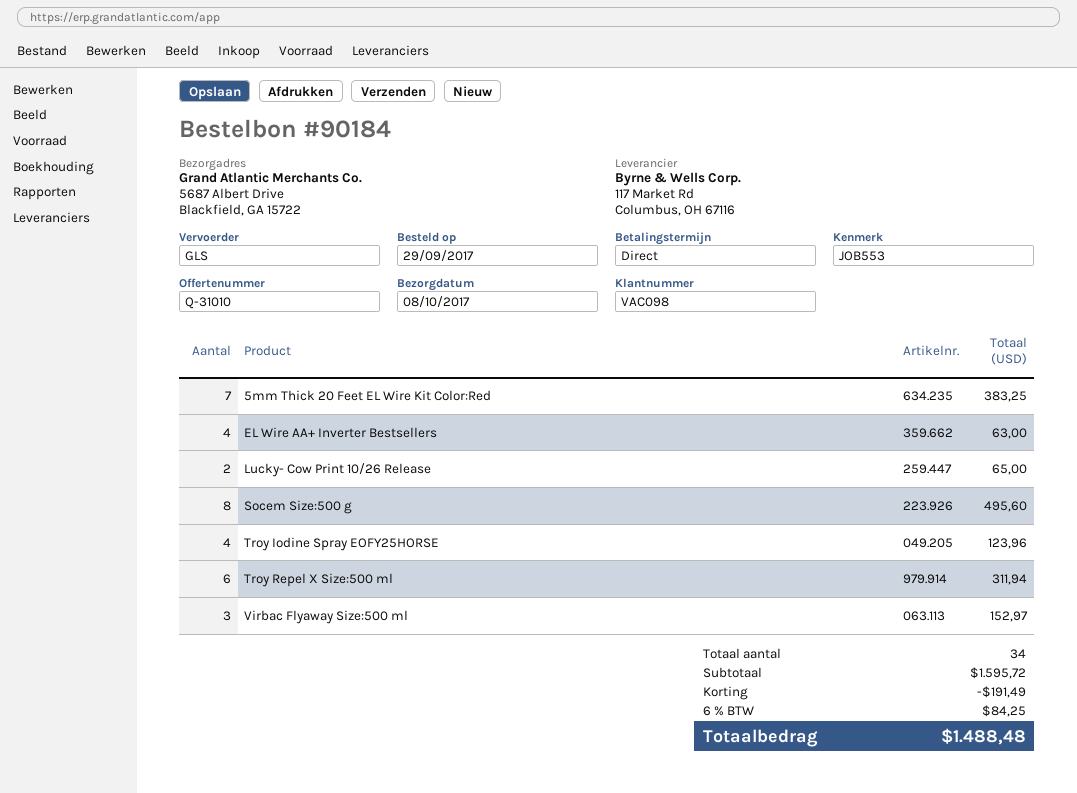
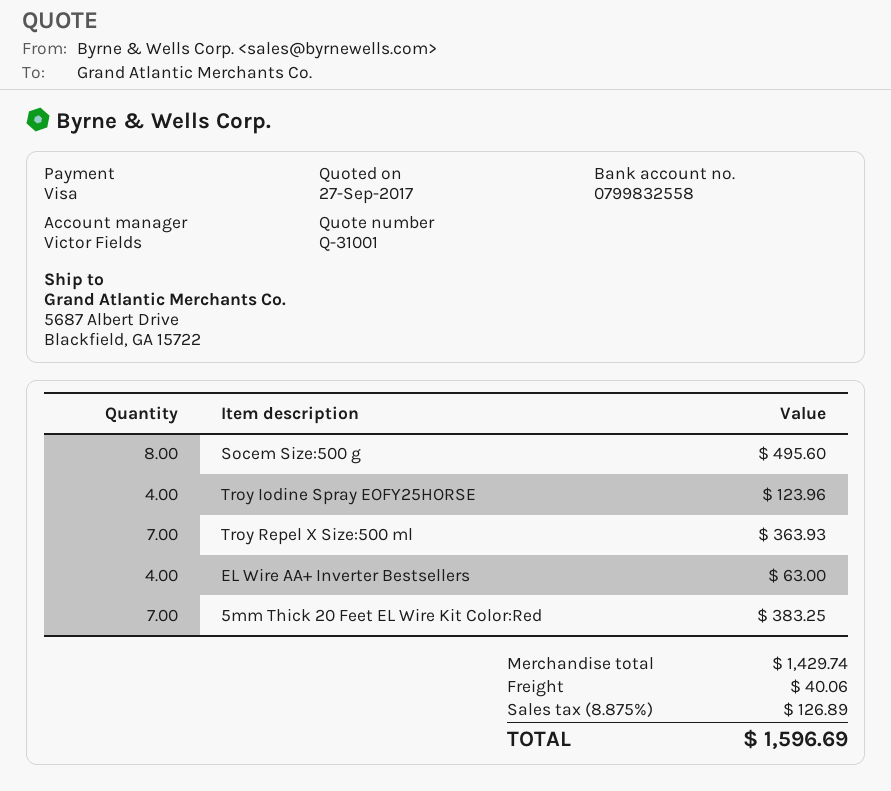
quote number: Q-31010 -> Q-31001
Lucky- Cow Print 10/26 Release: 2 for 65.00 -> none
Troy Repel X Size:500 ml: 6 for 311.94 -> 7 for 363.93
Virbac Flyaway Size:500 ml: 3 for 152.97 -> none
subtotal: 1595.72 -> 1429.74
discount: 191.49 -> none
shipping: none -> 40.06
tax: 6% = 84.25 -> 8.875% = 126.89
total: 1488.48 -> 1596.69

